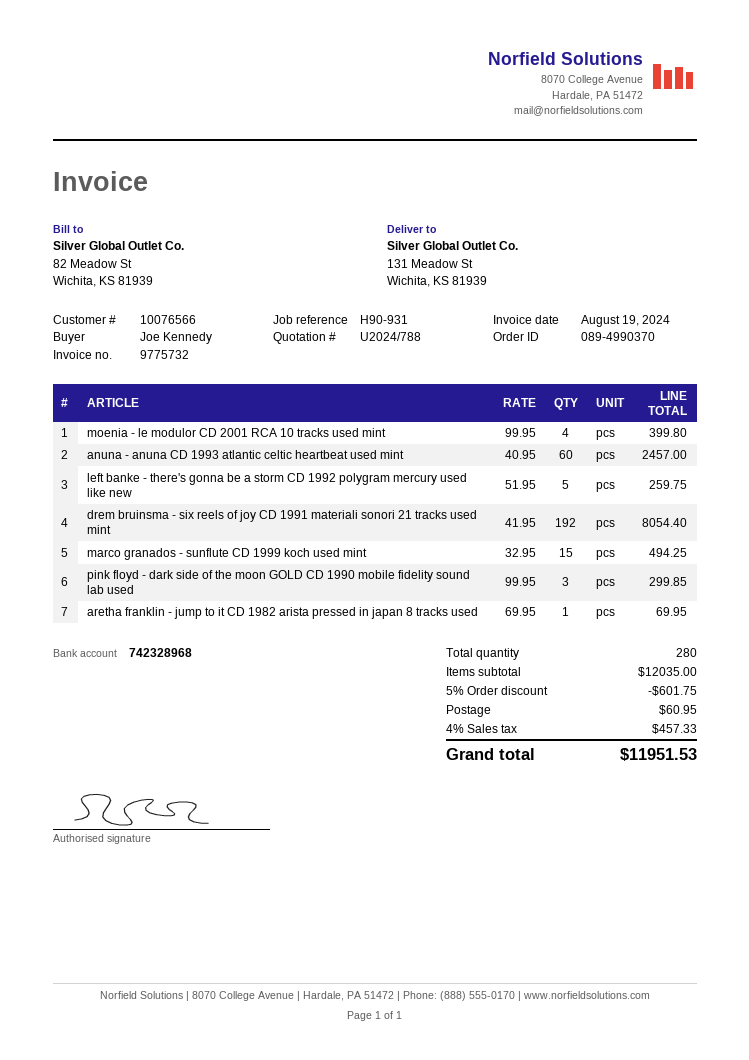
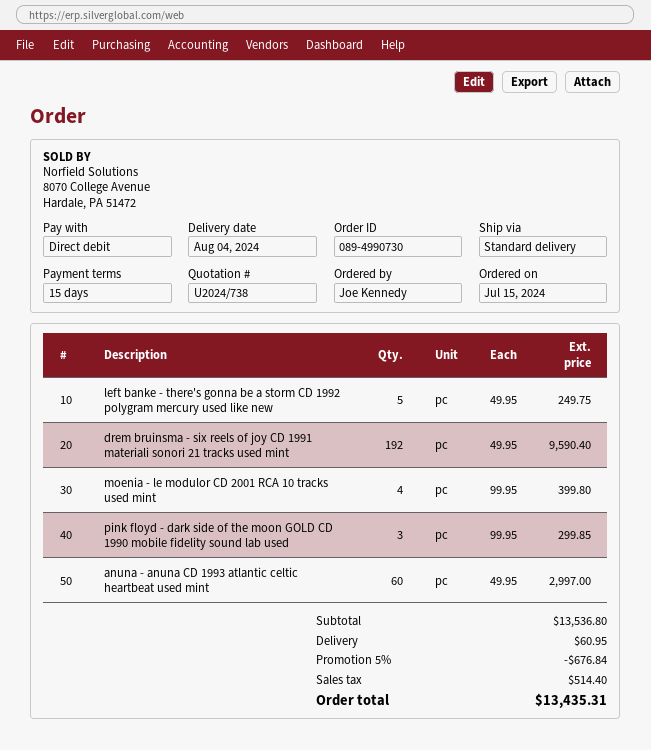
quote number: U2024/788 -> U2024/738
order number: 089-4990370 -> 089-4990730
anuna - anuna CD 1993 atlantic celtic heartbeat used mint: 60 x 40.95 = 2457.00 -> 60 x 49.95 = 2997.00
left banke - there's gonna be a storm CD 1992 polygram mercury used like new: 5 x 51.95 = 259.75 -> 5 x 49.95 = 249.75
drem bruinsma - six reels of joy CD 1991 materiali sonori 21 tracks used mint: 192 x 41.95 = 8054.40 -> 192 x 49.95 = 9590.40
marco granados - sunflute CD 1999 koch used mint: 15 x 32.95 = 494.25 -> none
aretha franklin - jump to it CD 1982 arista pressed in japan 8 tracks used: 1 x 69.95 = 69.95 -> none
subtotal: 12035.00 -> 13536.80
discount: 5% = 601.75 -> 5% = 676.84
tax: 457.33 -> 514.40
total: 11951.53 -> 13435.31

